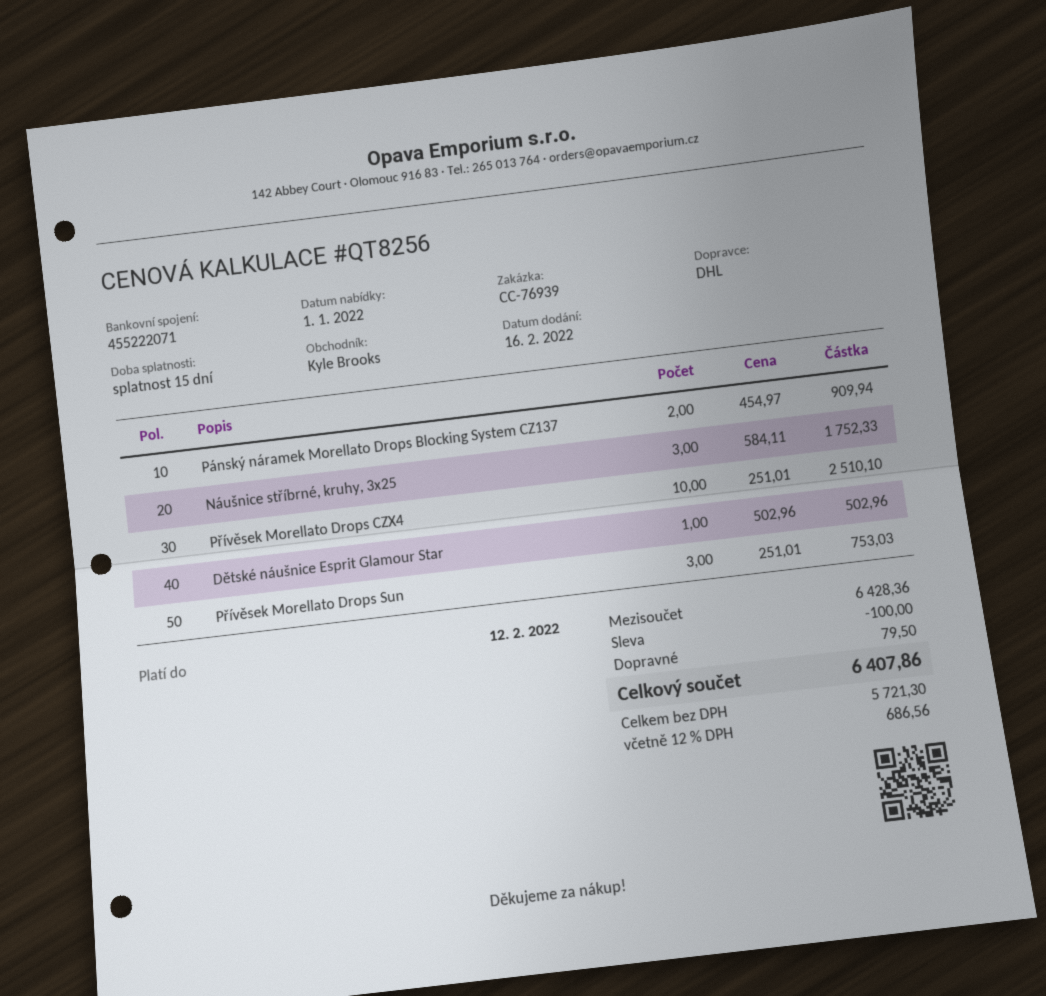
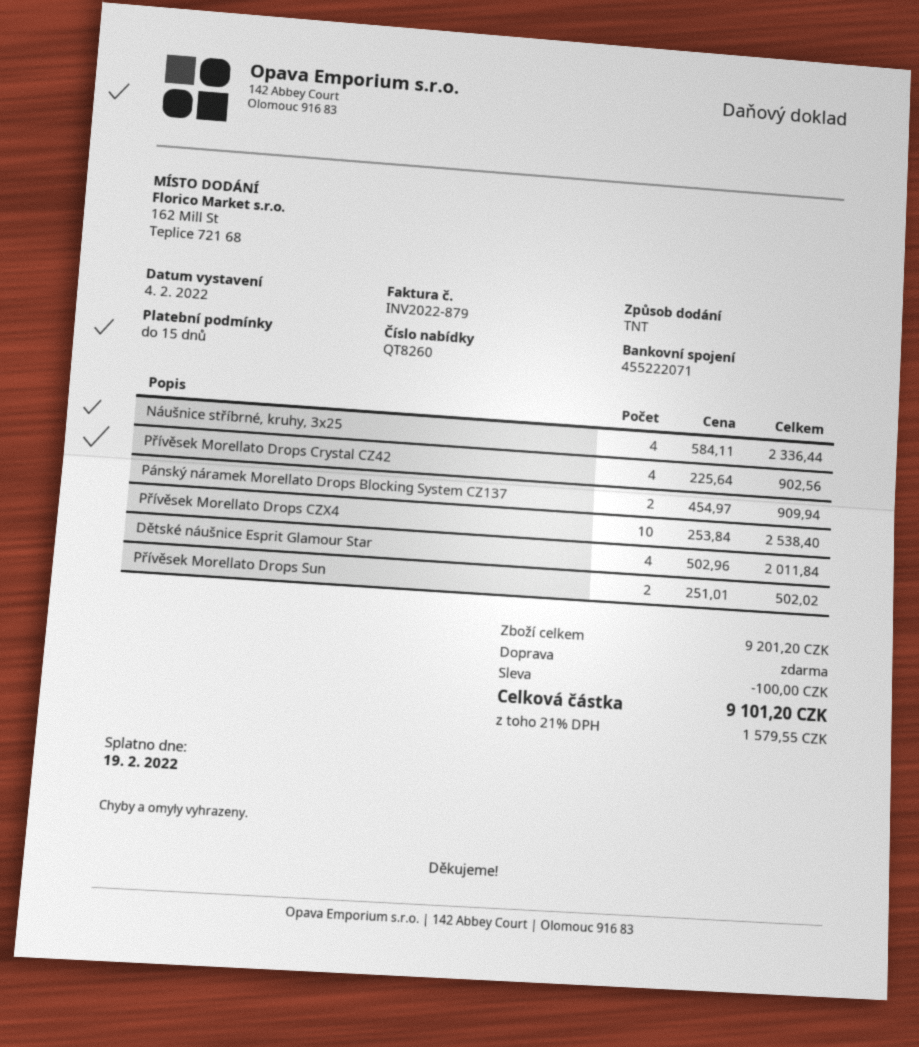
quote number: QT8256 -> QT8260
shipping method: DHL -> TNT
Náušnice stříbrné, kruhy, 3x25: 3 x 584.11 = 1752.33 -> 4 x 584.11 = 2336.44
Přívěsek Morellato Drops CZX4: 10 x 251.01 = 2510.10 -> 10 x 253.84 = 2538.40
Dětské náušnice Esprit Glamour Star: 1 x 502.96 = 502.96 -> 4 x 502.96 = 2011.84
Přívěsek Morellato Drops Sun: 3 x 251.01 = 753.03 -> 2 x 251.01 = 502.02
Přívěsek Morellato Drops Crystal CZ42: none -> 4 x 225.64 = 902.56
subtotal: 6428.36 -> 9201.20
shipping: 79.50 -> 0.00
tax: 12% = 686.56 -> 21% = 1579.55
total: 6407.86 -> 9101.20

